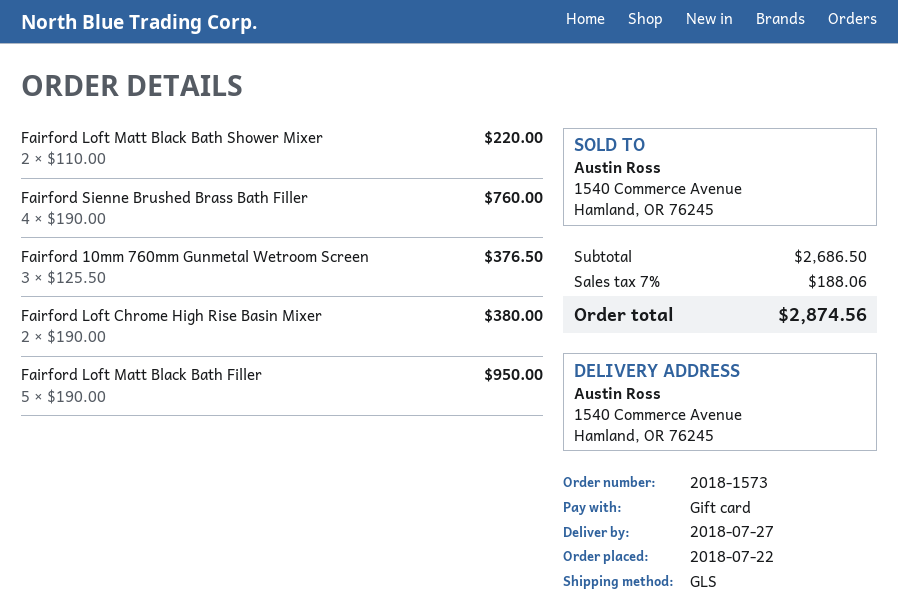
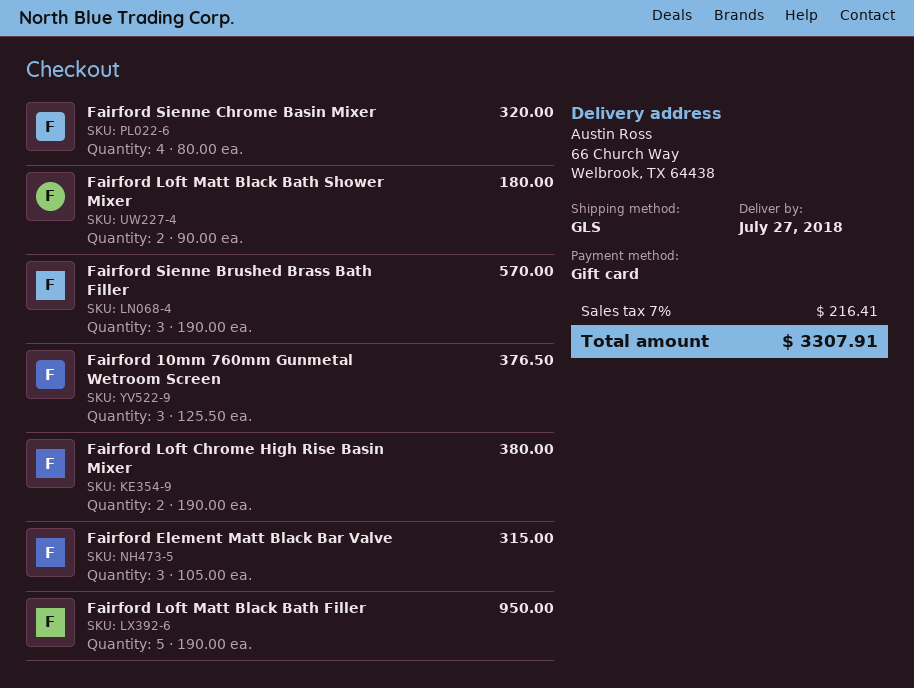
ship to: 1540 Commerce Avenue, Hamland, OR 76245 -> 66 Church Way, Welbrook, TX 64438
Fairford Loft Matt Black Bath Shower Mixer: 2 x 110.00 = 220.00 -> 2 x 90.00 = 180.00
Fairford Sienne Brushed Brass Bath Filler: 4 x 190.00 = 760.00 -> 3 x 190.00 = 570.00
Fairford Sienne Chrome Basin Mixer: none -> 4 x 80.00 = 320.00
Fairford Element Matt Black Bar Valve: none -> 3 x 105.00 = 315.00
tax: 7% = 188.06 -> 7% = 216.41
total: 2874.56 -> 3307.91

